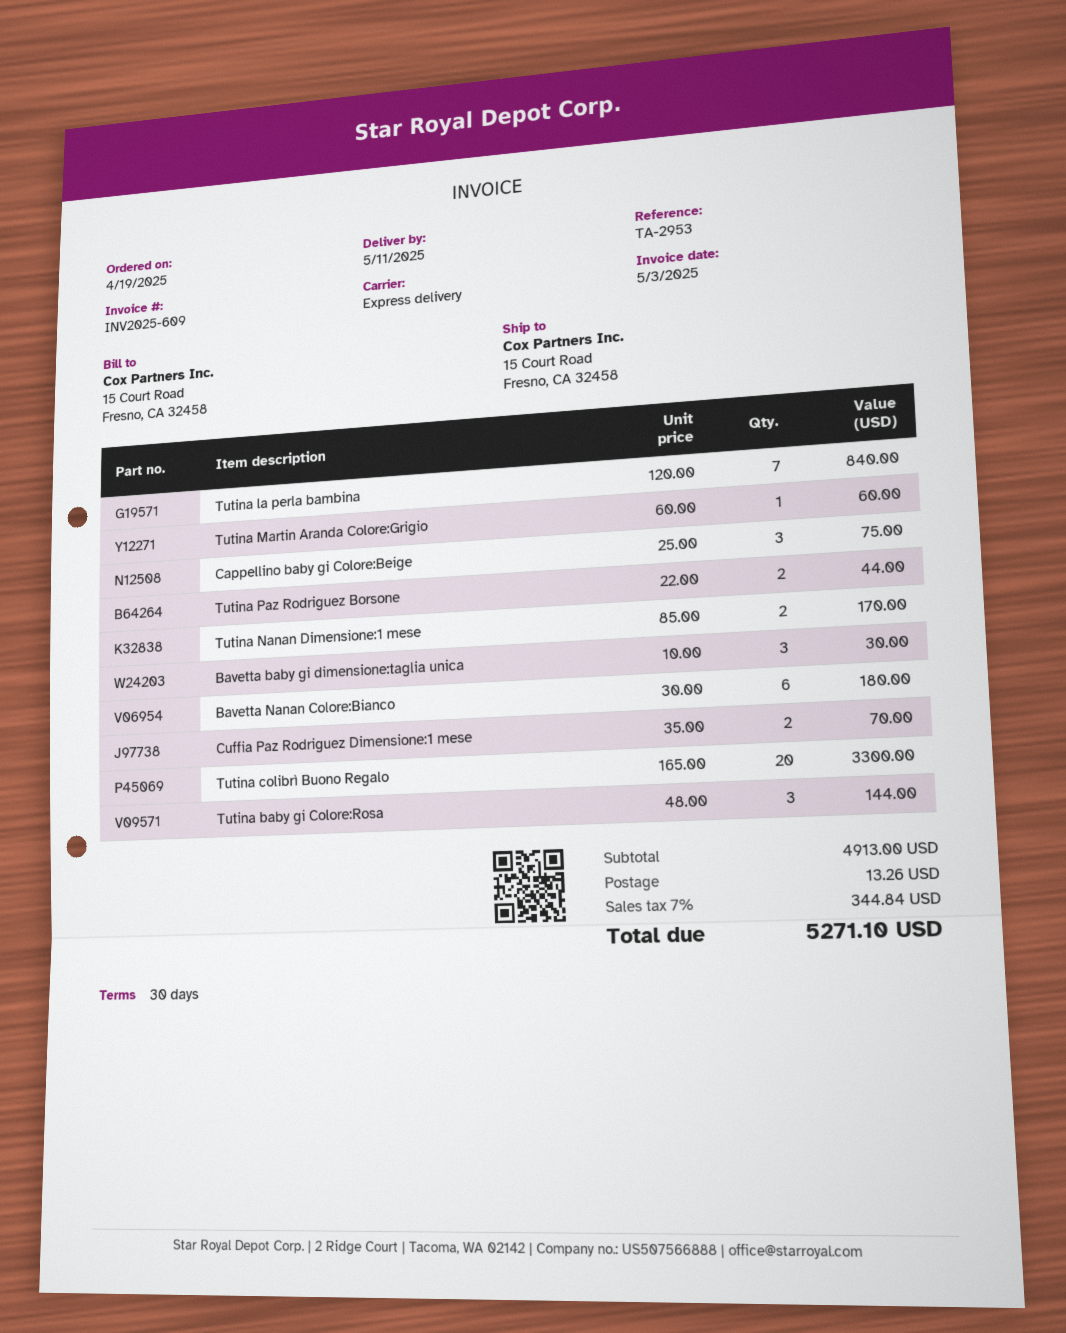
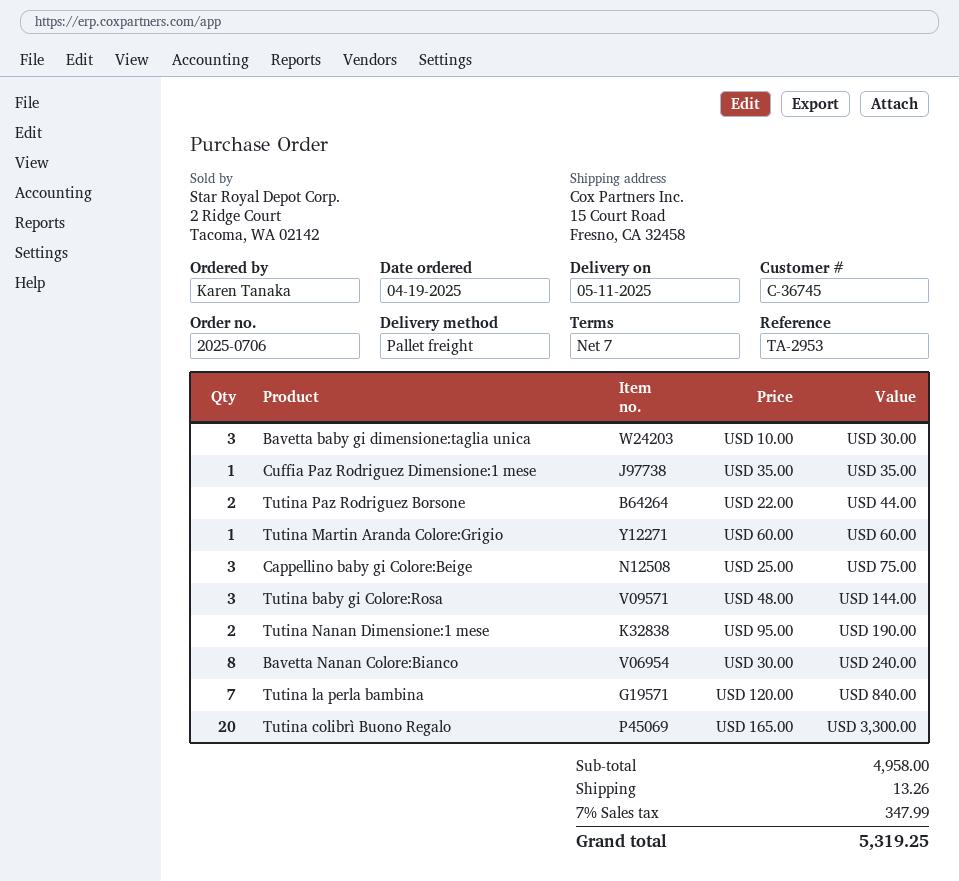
payment terms: 30 days -> 7 days
shipping method: express -> pallet freight
Tutina Nanan Dimensione:1 mese: 2 x 85.00 = 170.00 -> 2 x 95.00 = 190.00
Bavetta Nanan Colore:Bianco: 6 x 30.00 = 180.00 -> 8 x 30.00 = 240.00
Cuffia Paz Rodriguez Dimensione:1 mese: 2 x 35.00 = 70.00 -> 1 x 35.00 = 35.00
subtotal: 4913.00 -> 4958.00
tax: 7% = 344.84 -> 7% = 347.99
total: 5271.10 -> 5319.25

